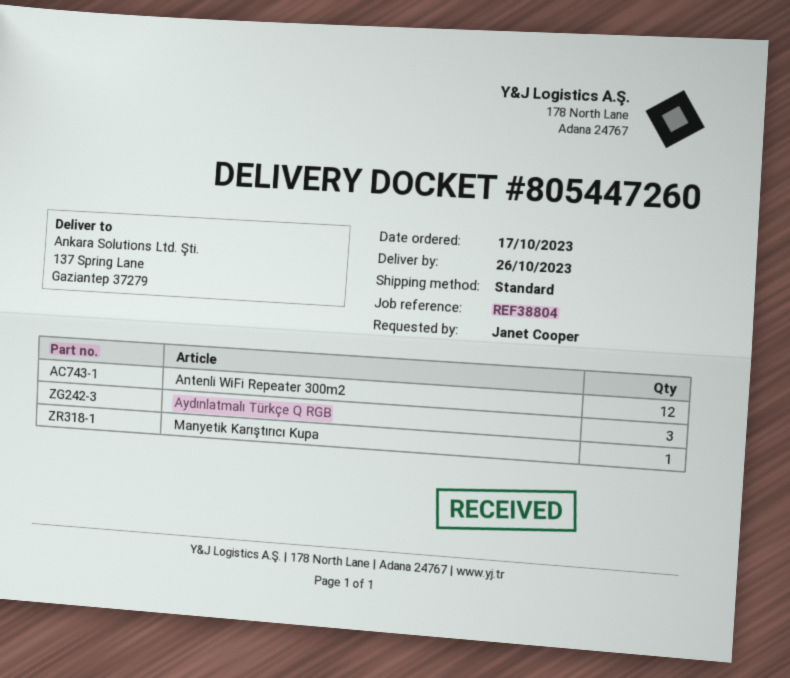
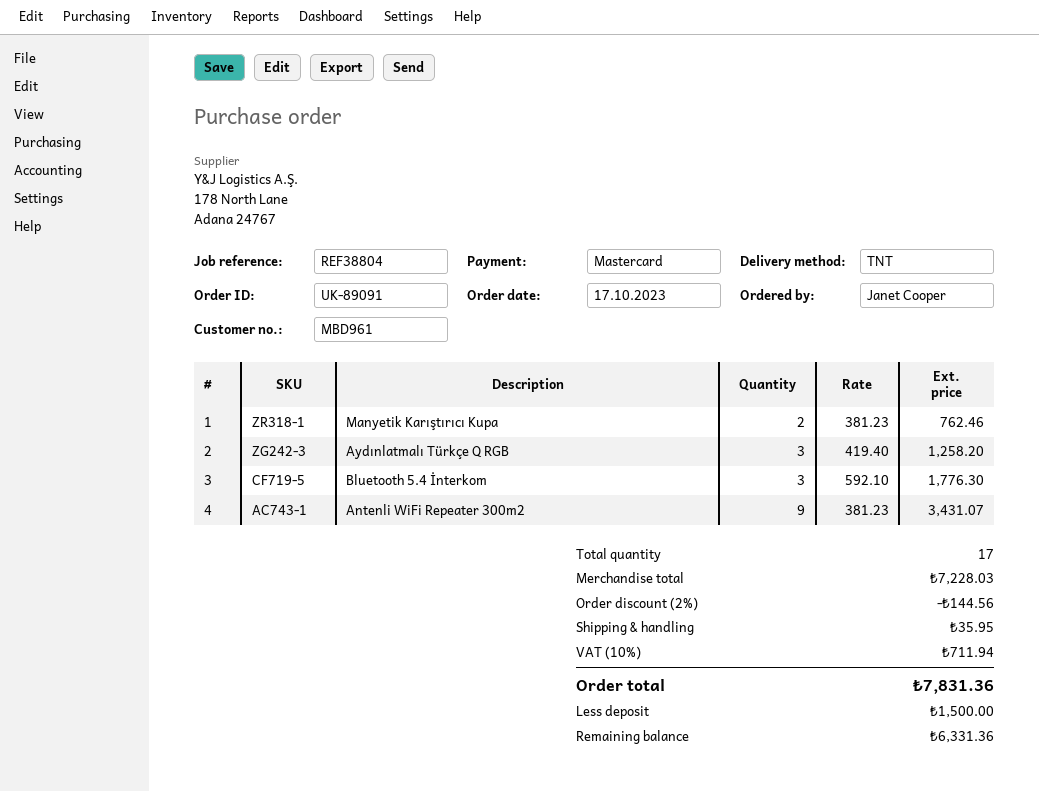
shipping method: standard -> TNT
Antenli WiFi Repeater 300m2: 12 -> 9
Manyetik Karıştırıcı Kupa: 1 -> 2
Bluetooth 5.4 İnterkom: none -> 3

